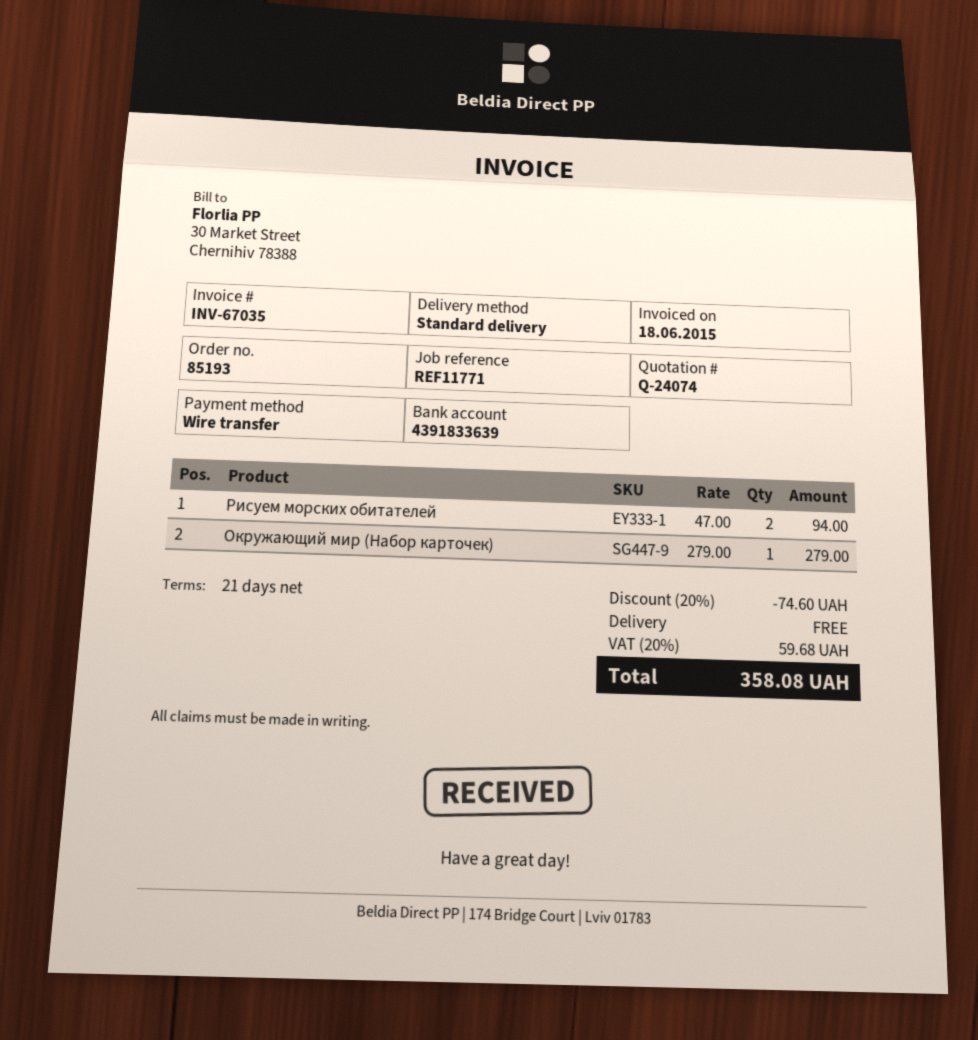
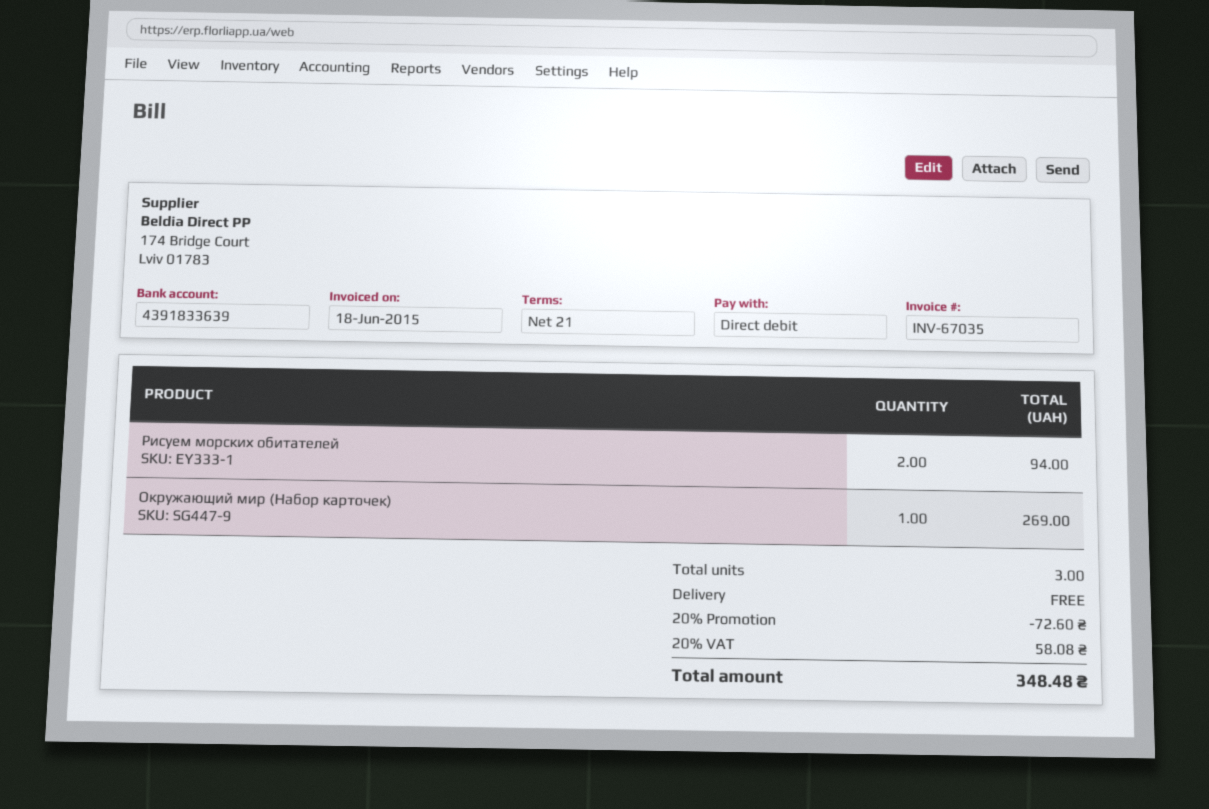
payment method: bank transfer -> direct debit
Окружающий мир (Набор карточек): 1 for 279.00 -> 1 for 269.00
discount: 20% = 74.60 -> 20% = 72.60
tax: 20% = 59.68 -> 20% = 58.08
total: 358.08 -> 348.48

